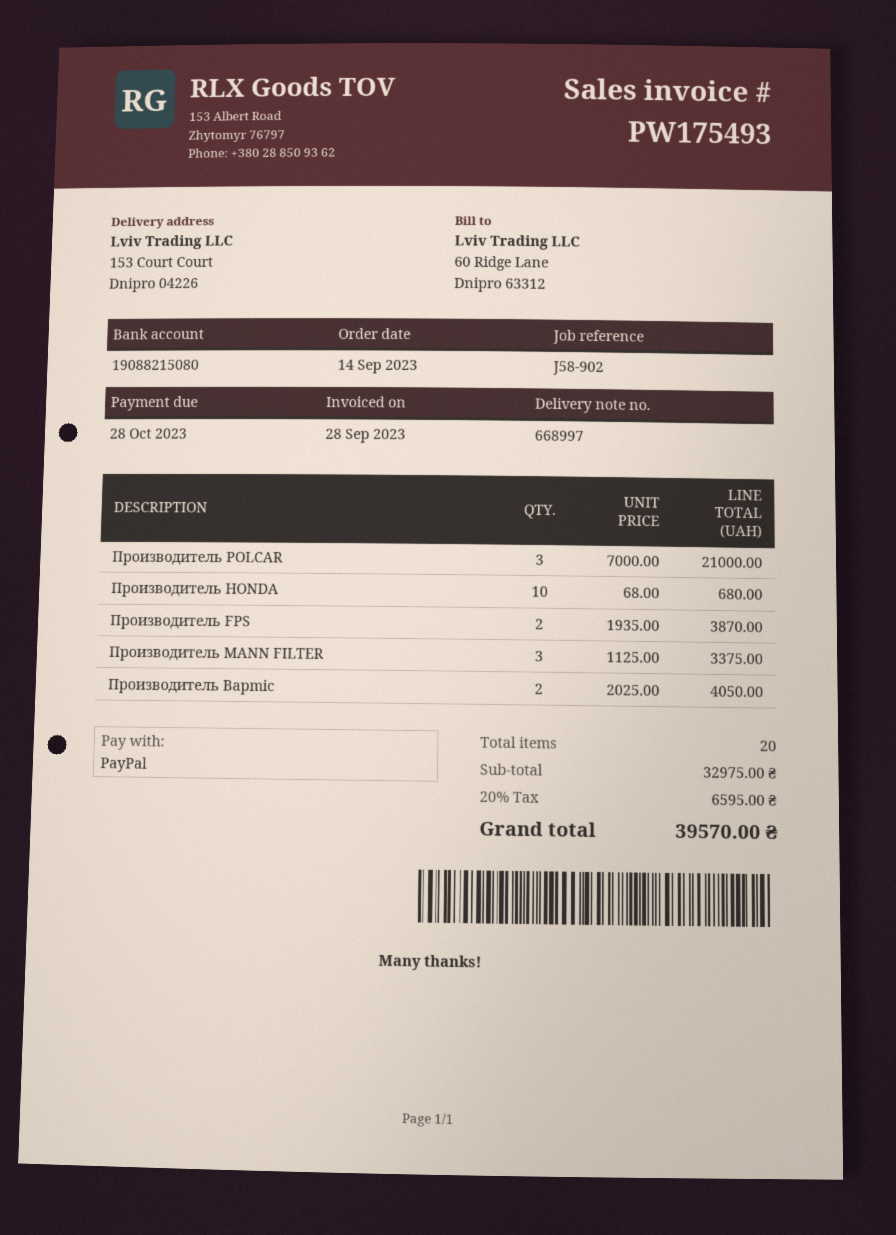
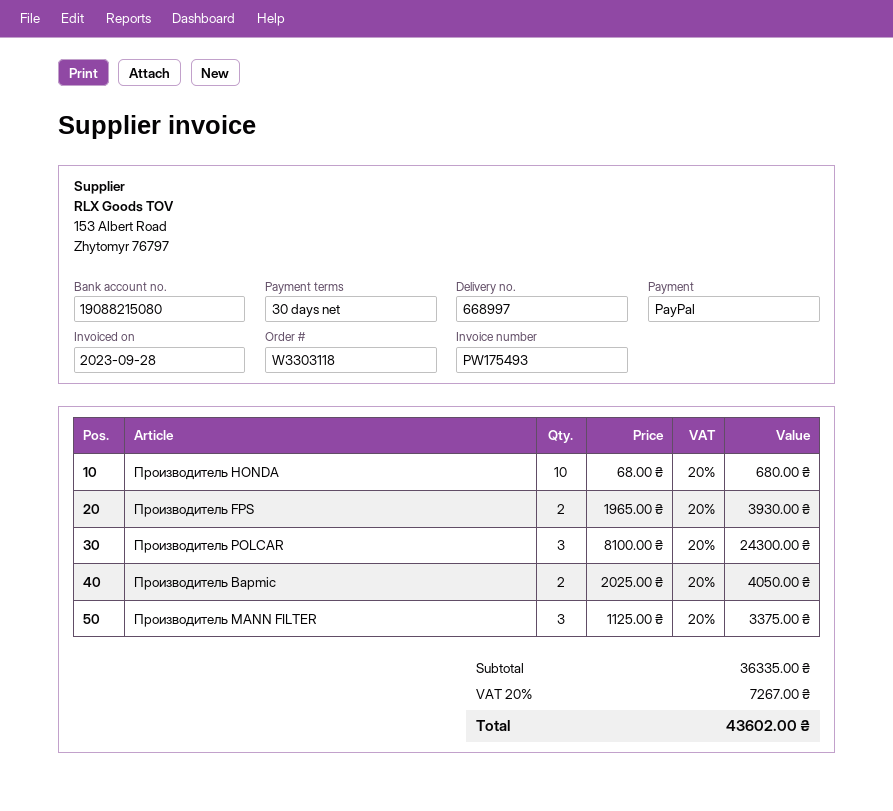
Производитель POLCAR: 3 x 7000.00 = 21000.00 -> 3 x 8100.00 = 24300.00
Производитель FPS: 2 x 1935.00 = 3870.00 -> 2 x 1965.00 = 3930.00
subtotal: 32975.00 -> 36335.00
tax: 20% = 6595.00 -> 20% = 7267.00
total: 39570.00 -> 43602.00

